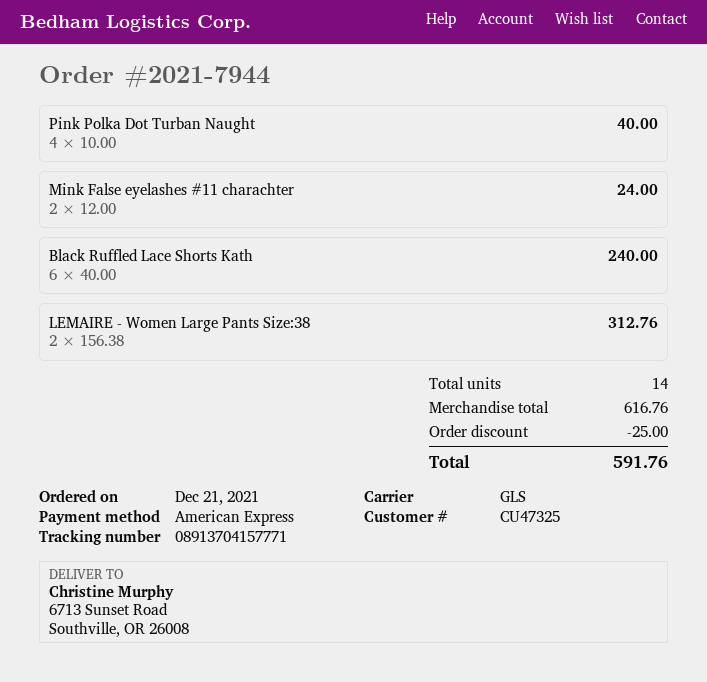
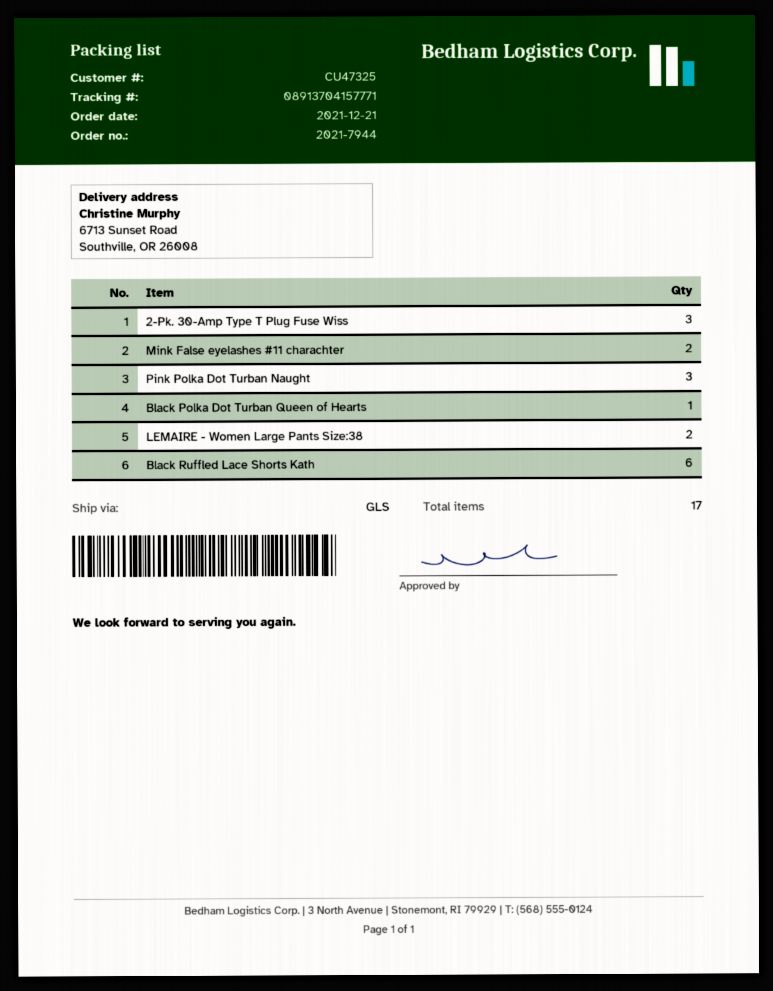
Pink Polka Dot Turban Naught: 4 -> 3
2-Pk. 30-Amp Type T Plug Fuse Wiss: none -> 3
Black Polka Dot Turban Queen of Hearts: none -> 1
total quantity: 14 -> 17

